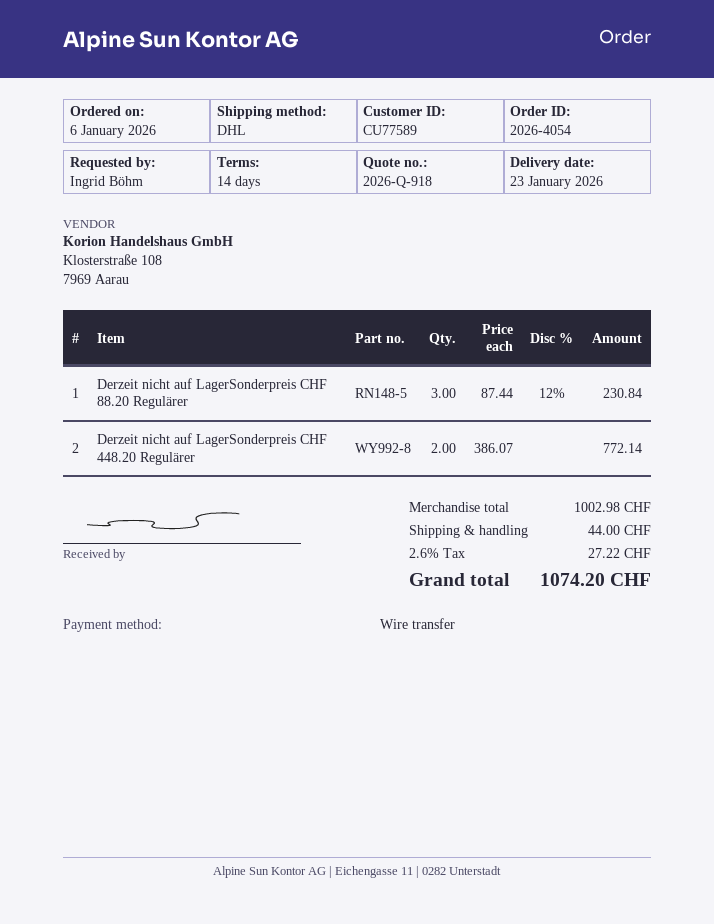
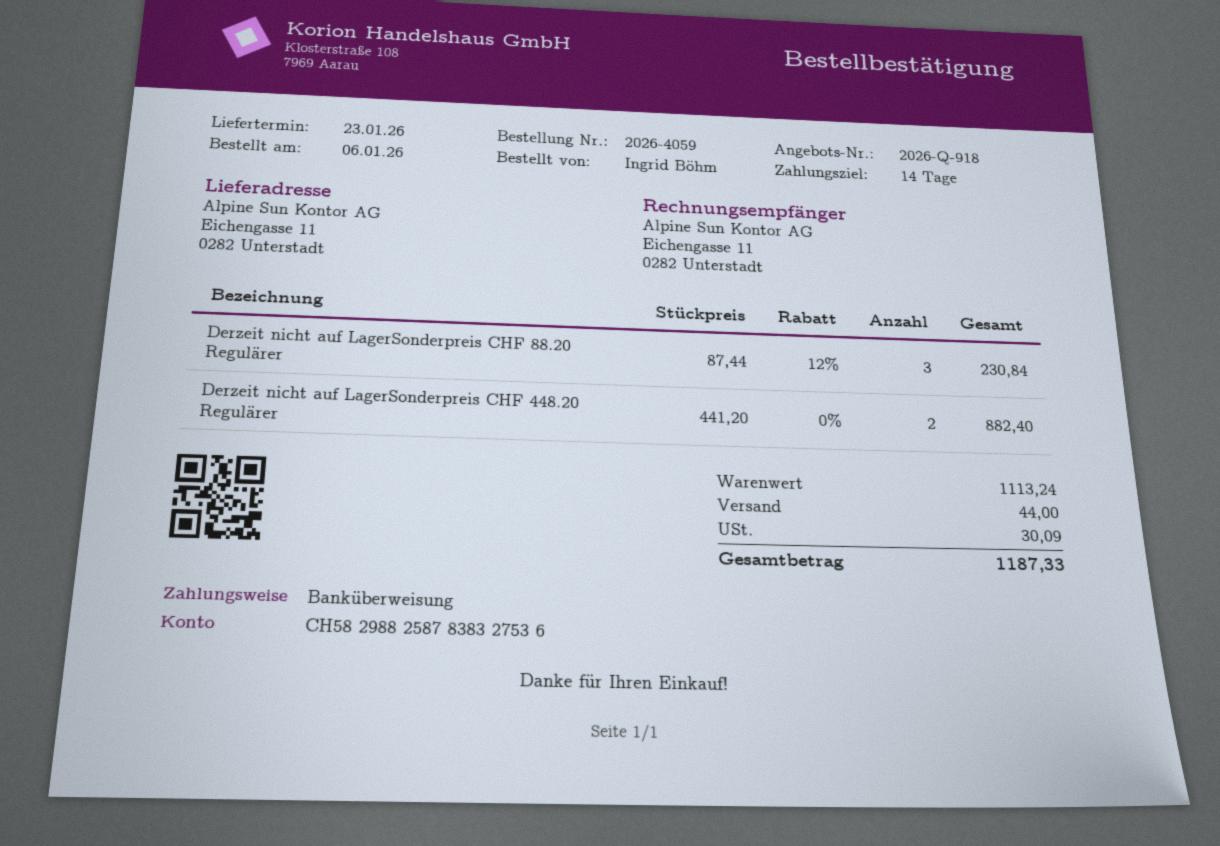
order number: 2026-4054 -> 2026-4059
Derzeit nicht auf LagerSonderpreis CHF 448.20 Regulärer: 2 x 386.07 = 772.14 -> 2 x 441.20 = 882.40
subtotal: 1002.98 -> 1113.24
tax: 27.22 -> 30.09
total: 1074.20 -> 1187.33

